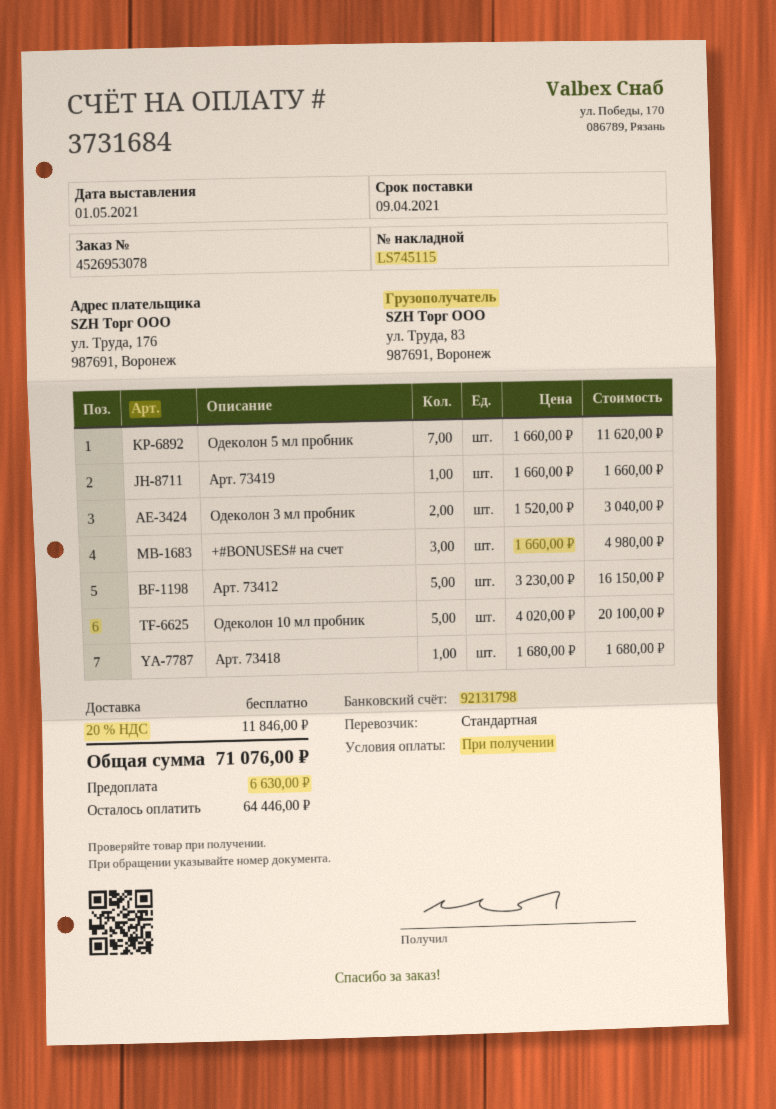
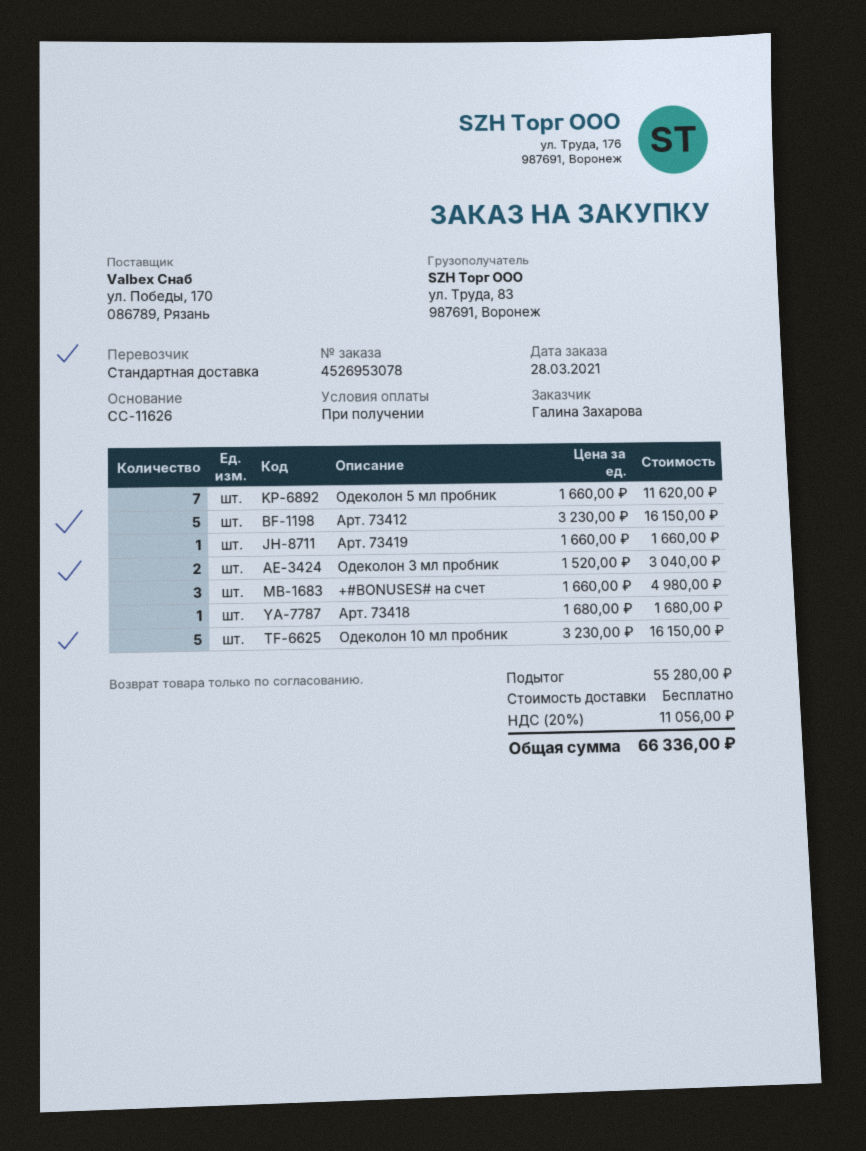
Одеколон 10 мл пробник: 5 x 4020.00 = 20100.00 -> 5 x 3230.00 = 16150.00
tax: 20% = 11846.00 -> 20% = 11056.00
total: 71076.00 -> 66336.00

